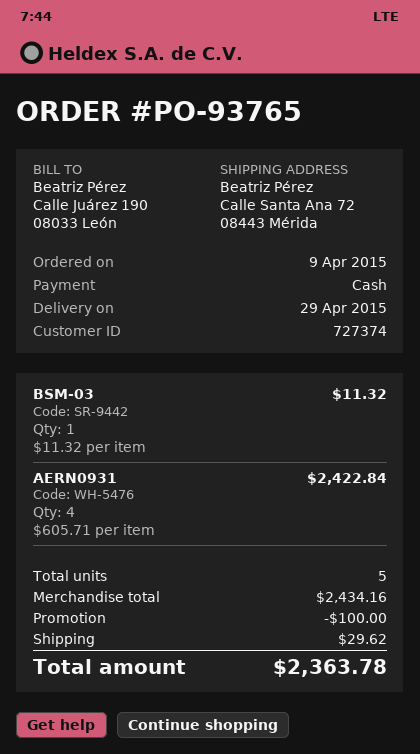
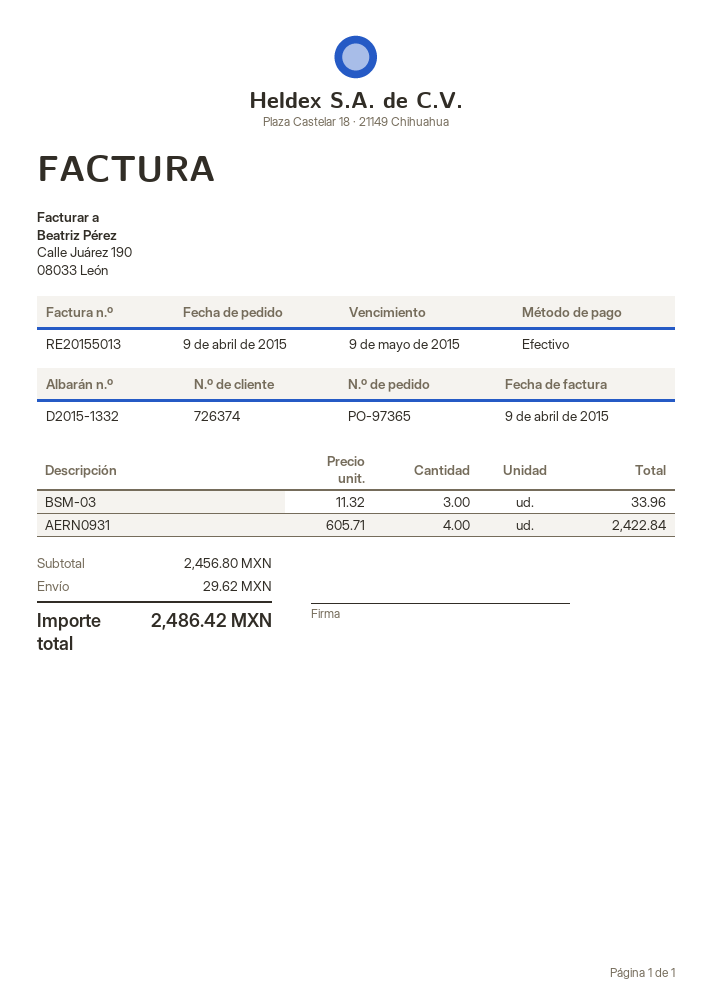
order number: PO-93765 -> PO-97365
customer number: 727374 -> 726374
BSM-03: 1 x 11.32 = 11.32 -> 3 x 11.32 = 33.96
subtotal: 2434.16 -> 2456.80
discount: 100.00 -> none
total: 2363.78 -> 2486.42

